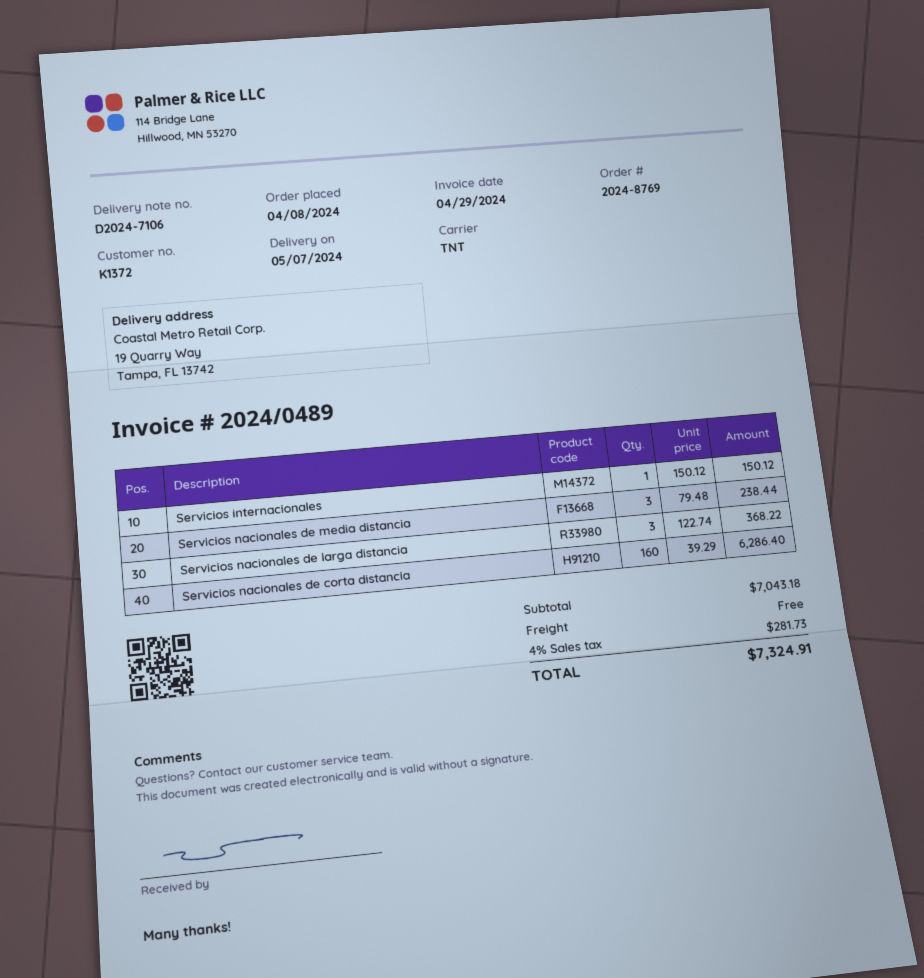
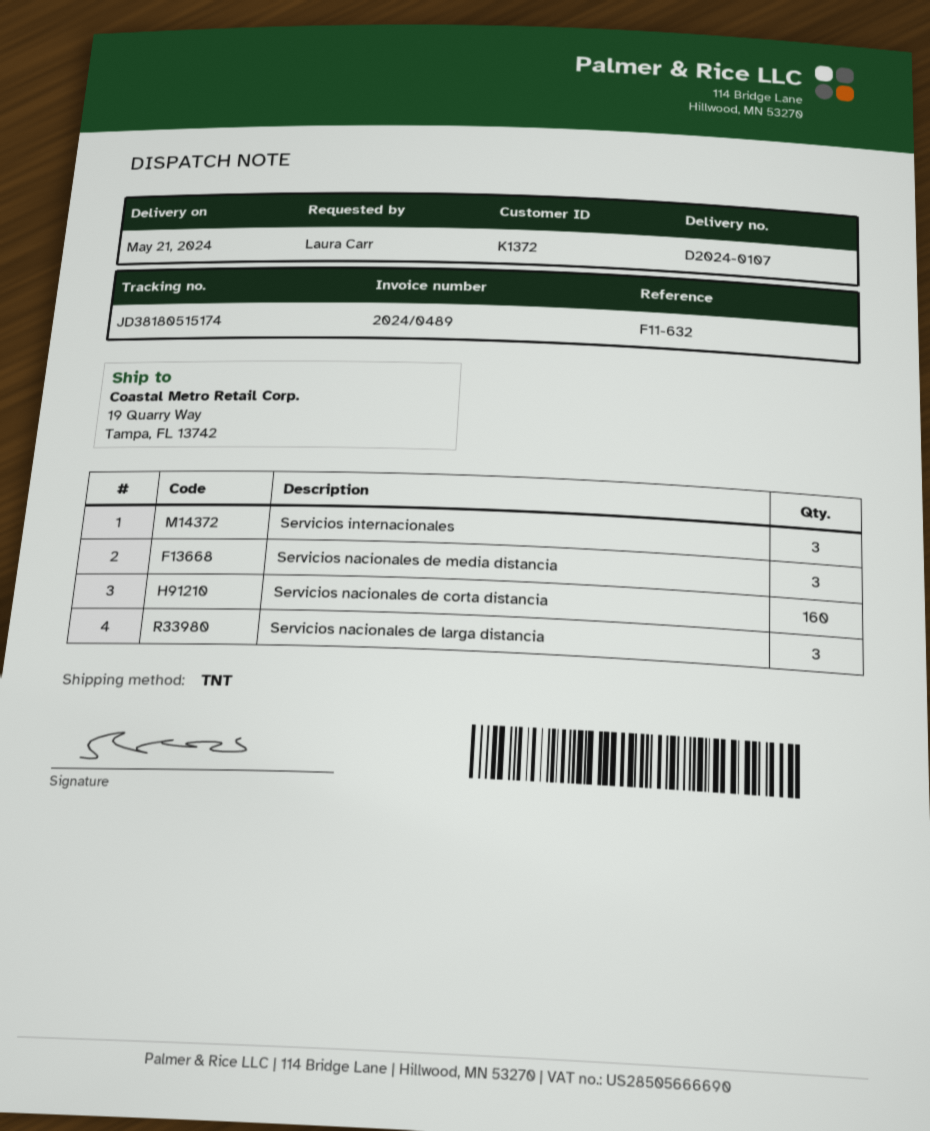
delivery note number: D2024-7106 -> D2024-0107
delivery date: 2024-05-07 -> 2024-05-21
Servicios internacionales: 1 -> 3

